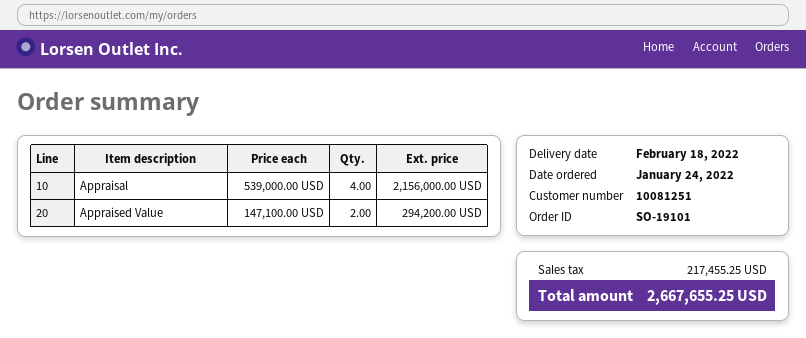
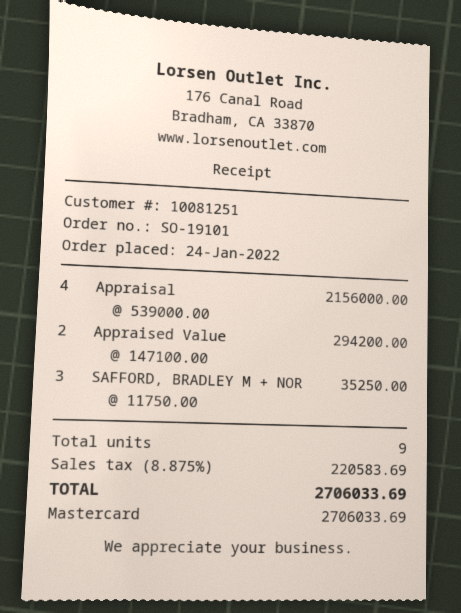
SAFFORD, BRADLEY M + NOR: none -> 3 x 11750.00 = 35250.00
tax: 217455.25 -> 220583.69
total: 2667655.25 -> 2706033.69

